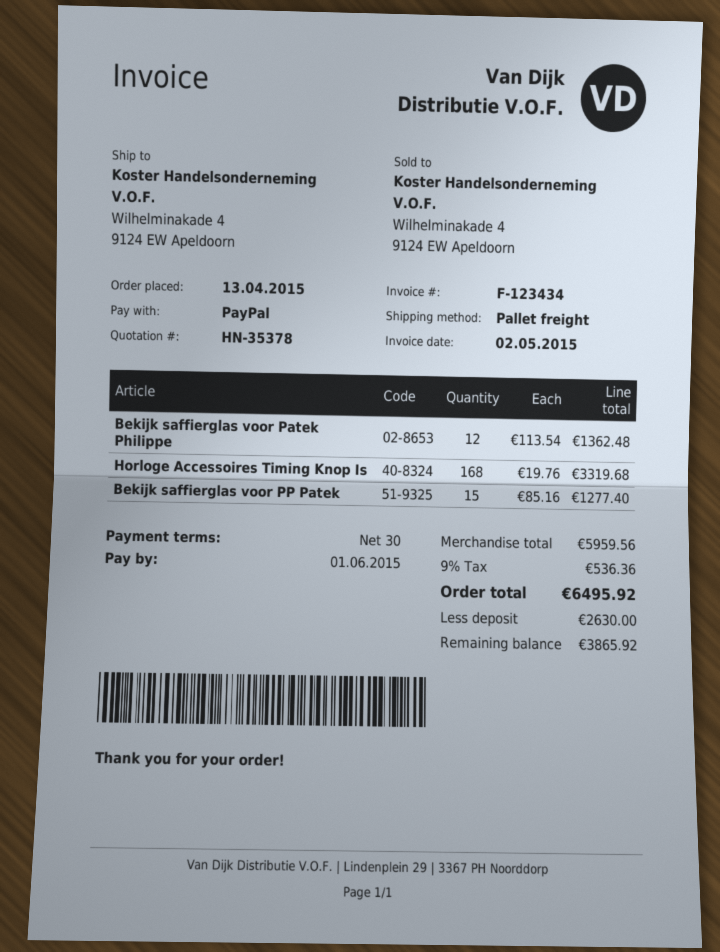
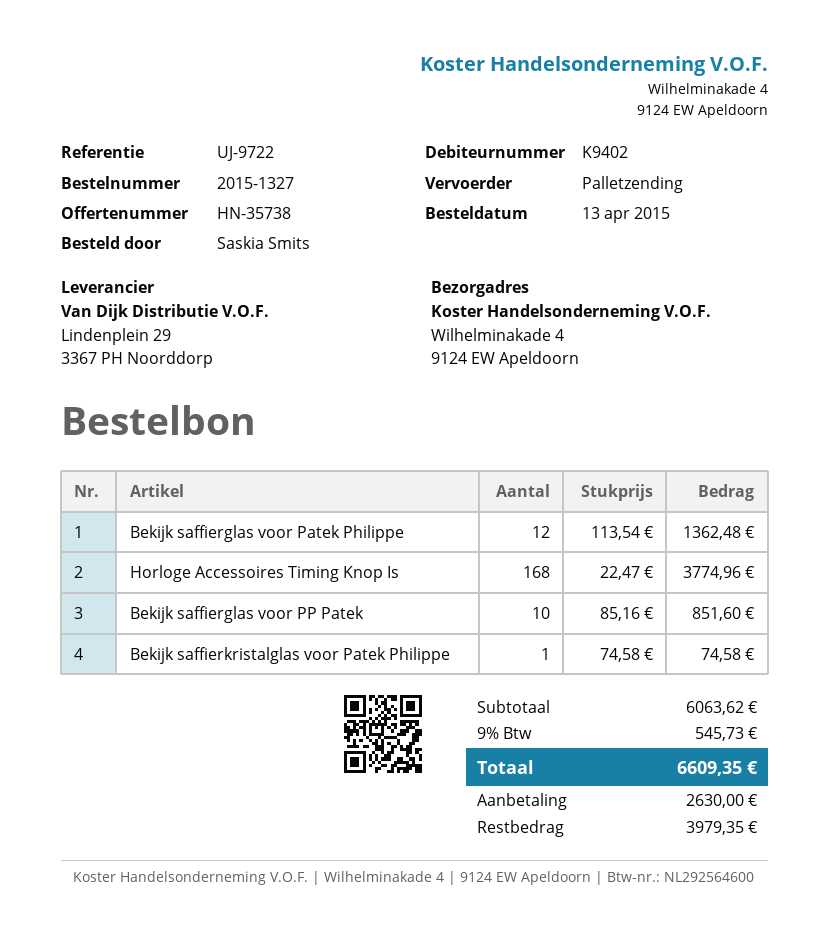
quote number: HN-35378 -> HN-35738
Horloge Accessoires Timing Knop Is: 168 x 19.76 = 3319.68 -> 168 x 22.47 = 3774.96
Bekijk saffierglas voor PP Patek: 15 x 85.16 = 1277.40 -> 10 x 85.16 = 851.60
Bekijk saffierkristalglas voor Patek Philippe: none -> 1 x 74.58 = 74.58
subtotal: 5959.56 -> 6063.62
tax: 9% = 536.36 -> 9% = 545.73
total: 6495.92 -> 6609.35
balance: 3865.92 -> 3979.35

